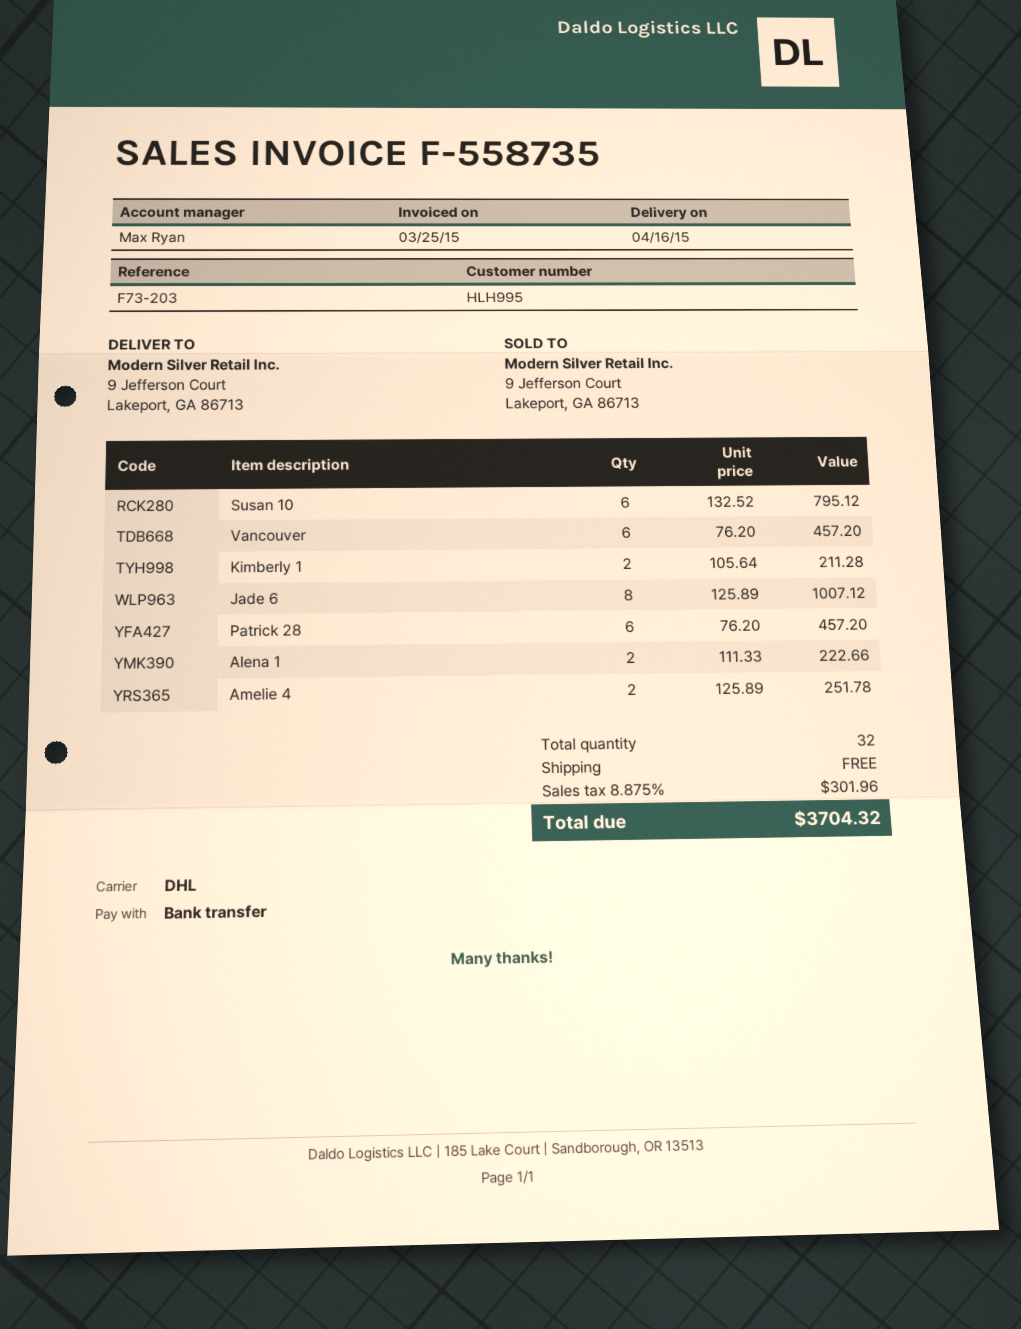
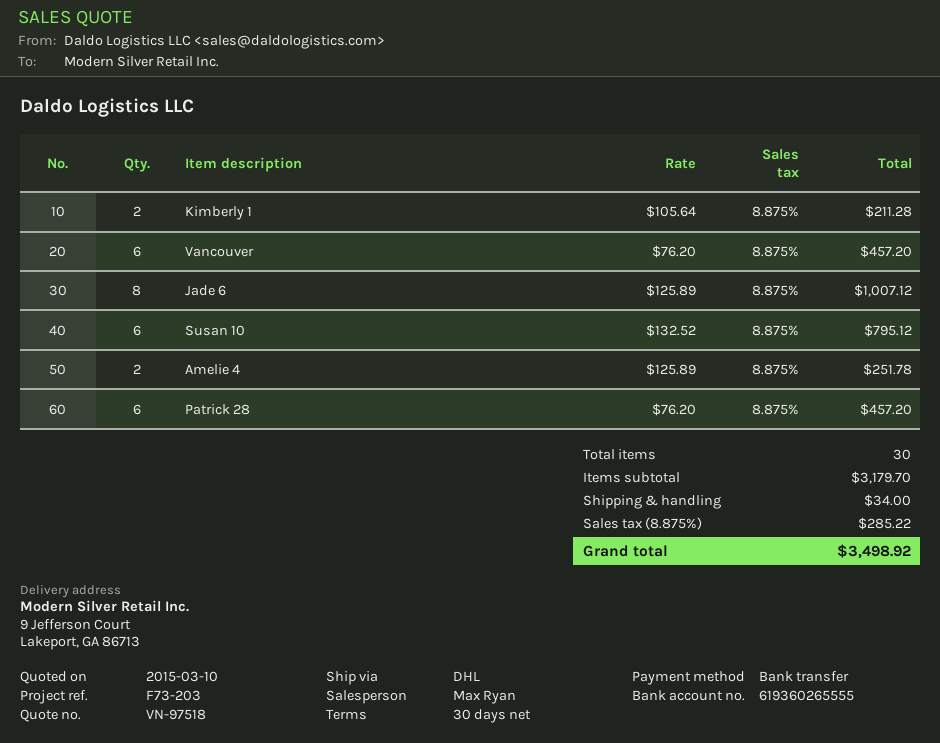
Alena 1: 2 x 111.33 = 222.66 -> none
total quantity: 32 -> 30
shipping: 0.00 -> 34.00
tax: 8.875% = 301.96 -> 8.875% = 285.22
total: 3704.32 -> 3498.92

